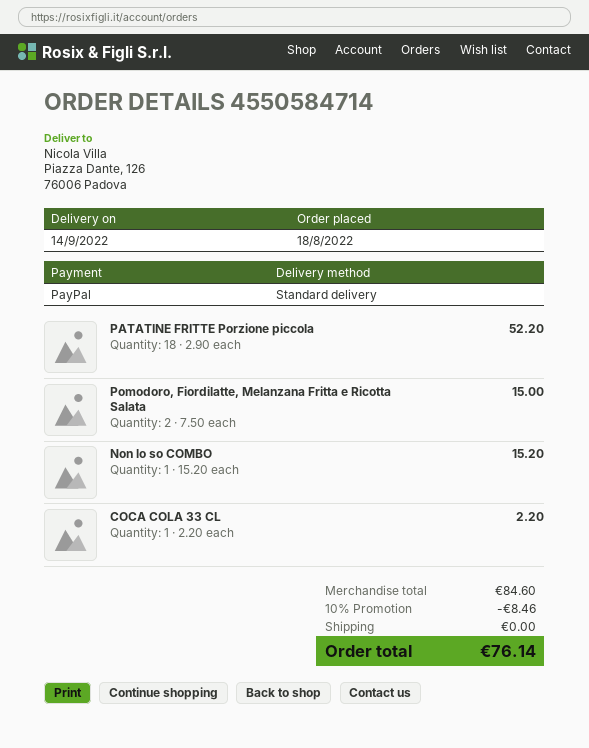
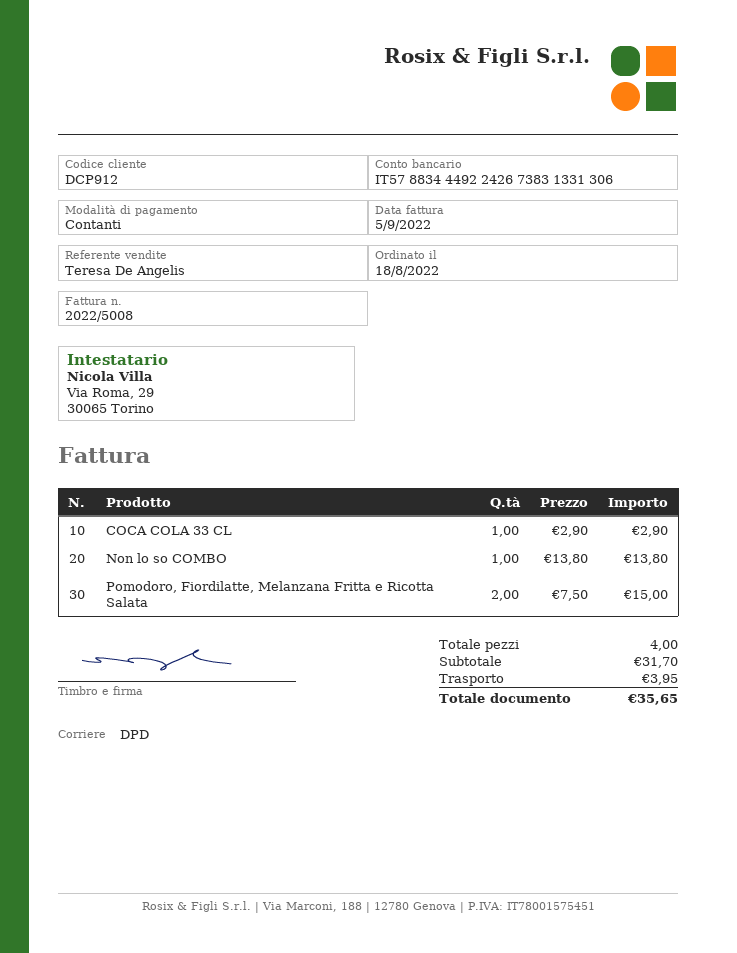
payment method: PayPal -> cash
shipping method: standard -> DPD
PATATINE FRITTE Porzione piccola: 18 x 2.90 = 52.20 -> none
Non lo so COMBO: 1 x 15.20 = 15.20 -> 1 x 13.80 = 13.80
COCA COLA 33 CL: 1 x 2.20 = 2.20 -> 1 x 2.90 = 2.90
subtotal: 84.60 -> 31.70
discount: 10% = 8.46 -> none
shipping: 0.00 -> 3.95
total: 76.14 -> 35.65

